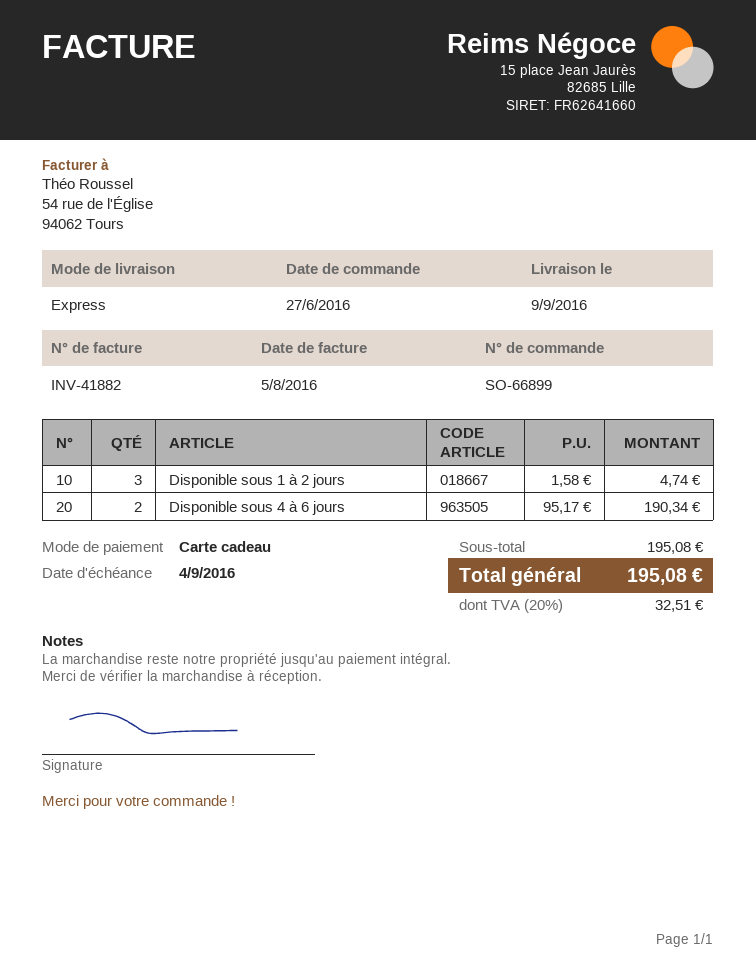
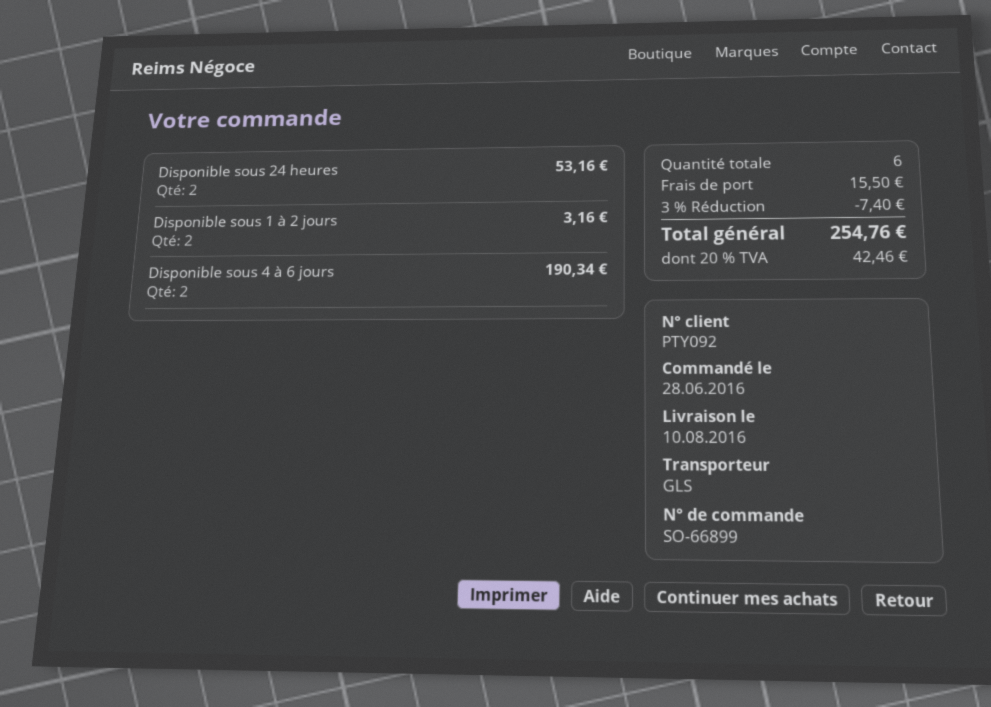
order date: 2016-06-27 -> 2016-06-28
delivery date: 2016-09-09 -> 2016-08-10
shipping method: express -> GLS
Disponible sous 1 à 2 jours: 3 for 4.74 -> 2 for 3.16
Disponible sous 24 heures: none -> 2 for 53.16
discount: none -> 3% = 7.40
shipping: none -> 15.50
tax: 20% = 32.51 -> 20% = 42.46
total: 195.08 -> 254.76

